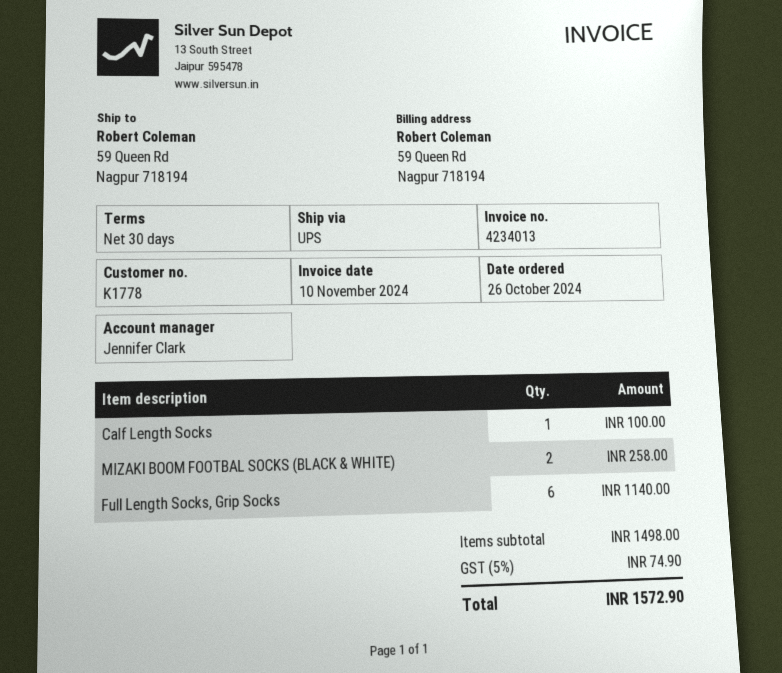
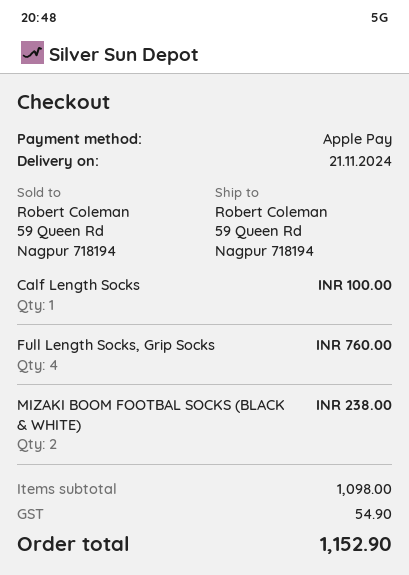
MIZAKI BOOM FOOTBAL SOCKS (BLACK & WHITE): 2 for 258.00 -> 2 for 238.00
Full Length Socks, Grip Socks: 6 for 1140.00 -> 4 for 760.00
subtotal: 1498.00 -> 1098.00
tax: 74.90 -> 54.90
total: 1572.90 -> 1152.90

